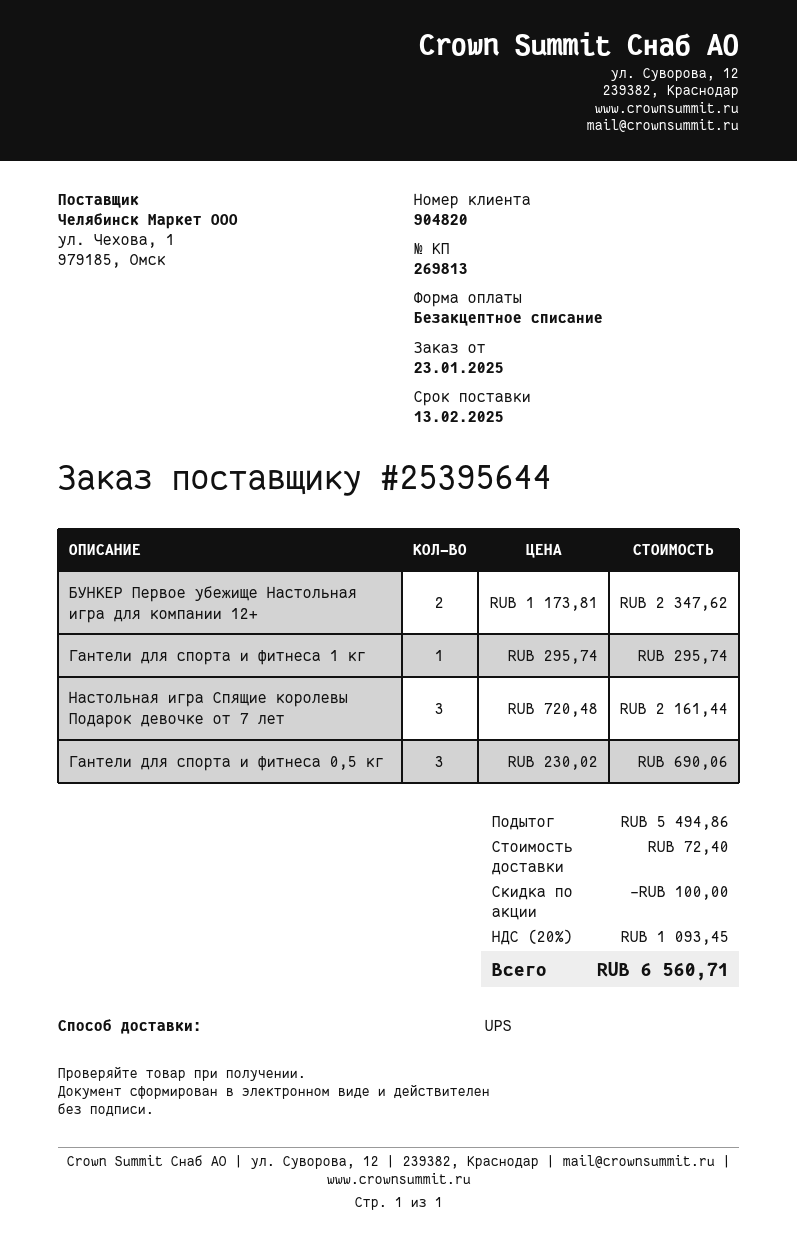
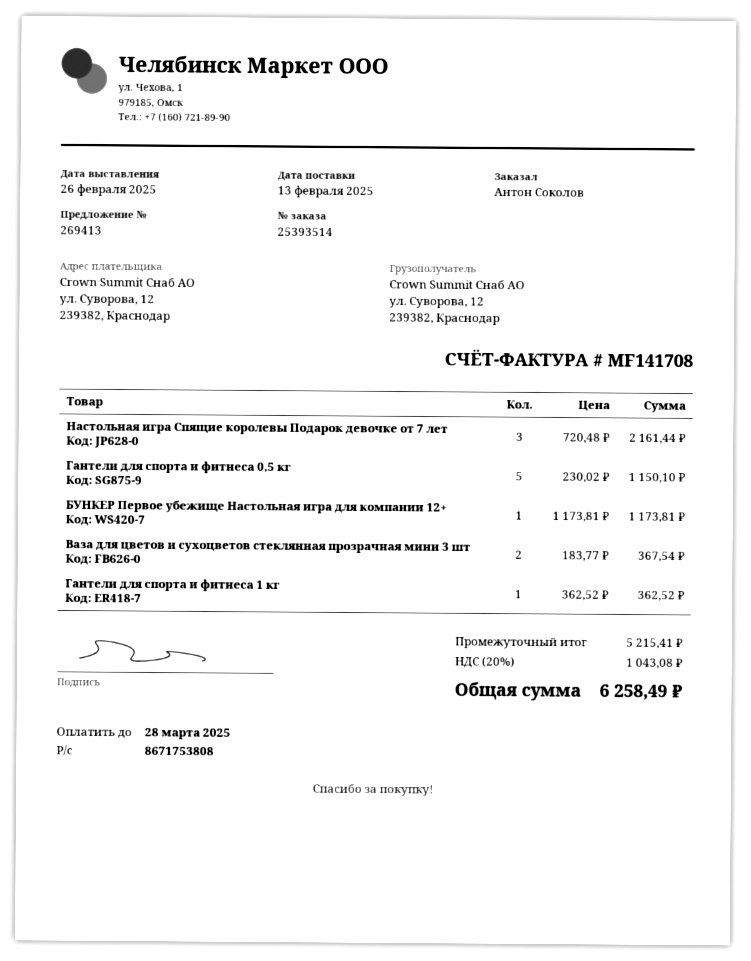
quote number: 269813 -> 269413
order number: 25395644 -> 25393514
БУНКЕР Первое убежище Настольная игра для компании 12+: 2 x 1173.81 = 2347.62 -> 1 x 1173.81 = 1173.81
Гантели для спорта и фитнеса 1 кг: 1 x 295.74 = 295.74 -> 1 x 362.52 = 362.52
Гантели для спорта и фитнеса 0,5 кг: 3 x 230.02 = 690.06 -> 5 x 230.02 = 1150.10
Ваза для цветов и сухоцветов стеклянная прозрачная мини 3 шт: none -> 2 x 183.77 = 367.54
subtotal: 5494.86 -> 5215.41
discount: 100.00 -> none
shipping: 72.40 -> none
tax: 20% = 1093.45 -> 20% = 1043.08
total: 6560.71 -> 6258.49

